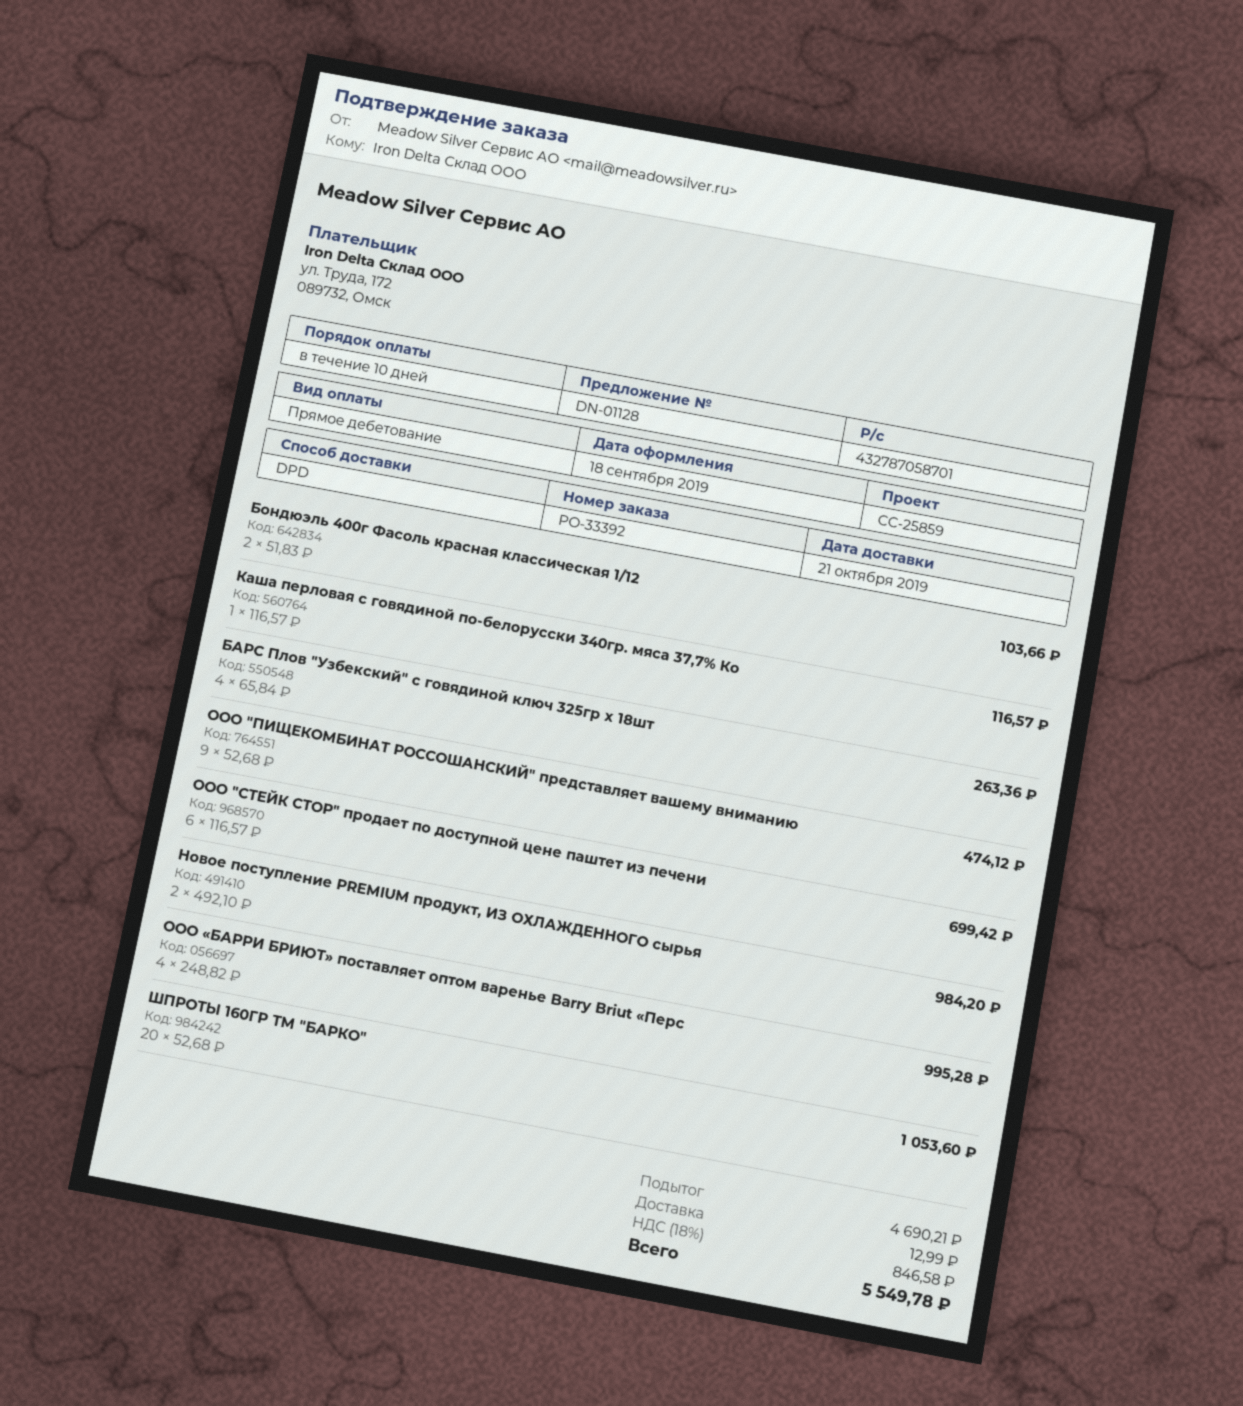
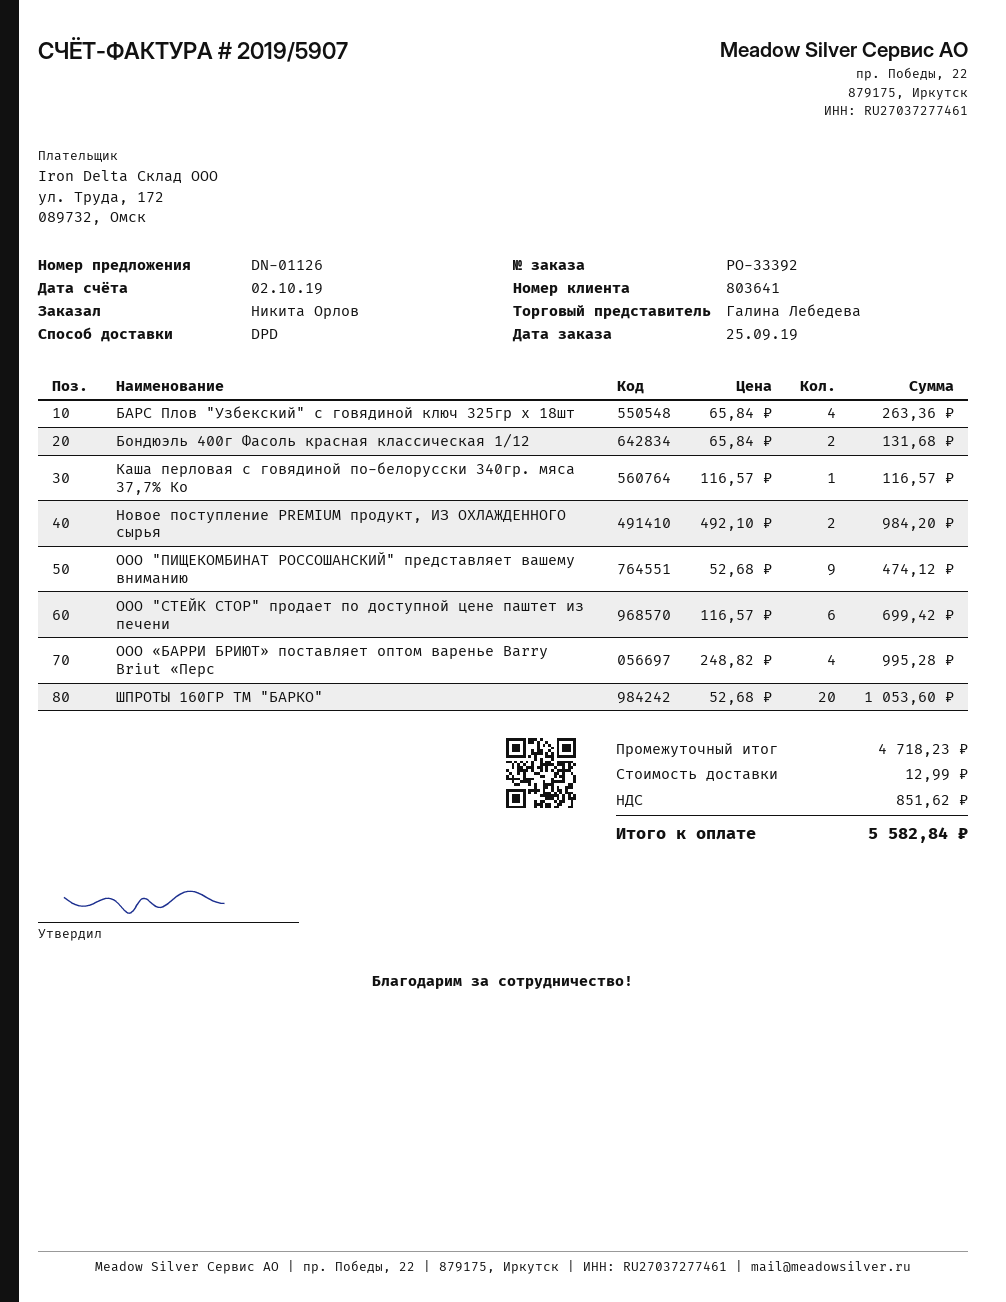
quote number: DN-01128 -> DN-01126
order date: 2019-09-18 -> 2019-09-25
Бондюэль 400г Фасоль красная классическая 1/12: 2 x 51.83 = 103.66 -> 2 x 65.84 = 131.68
subtotal: 4690.21 -> 4718.23
tax: 846.58 -> 851.62
total: 5549.78 -> 5582.84

